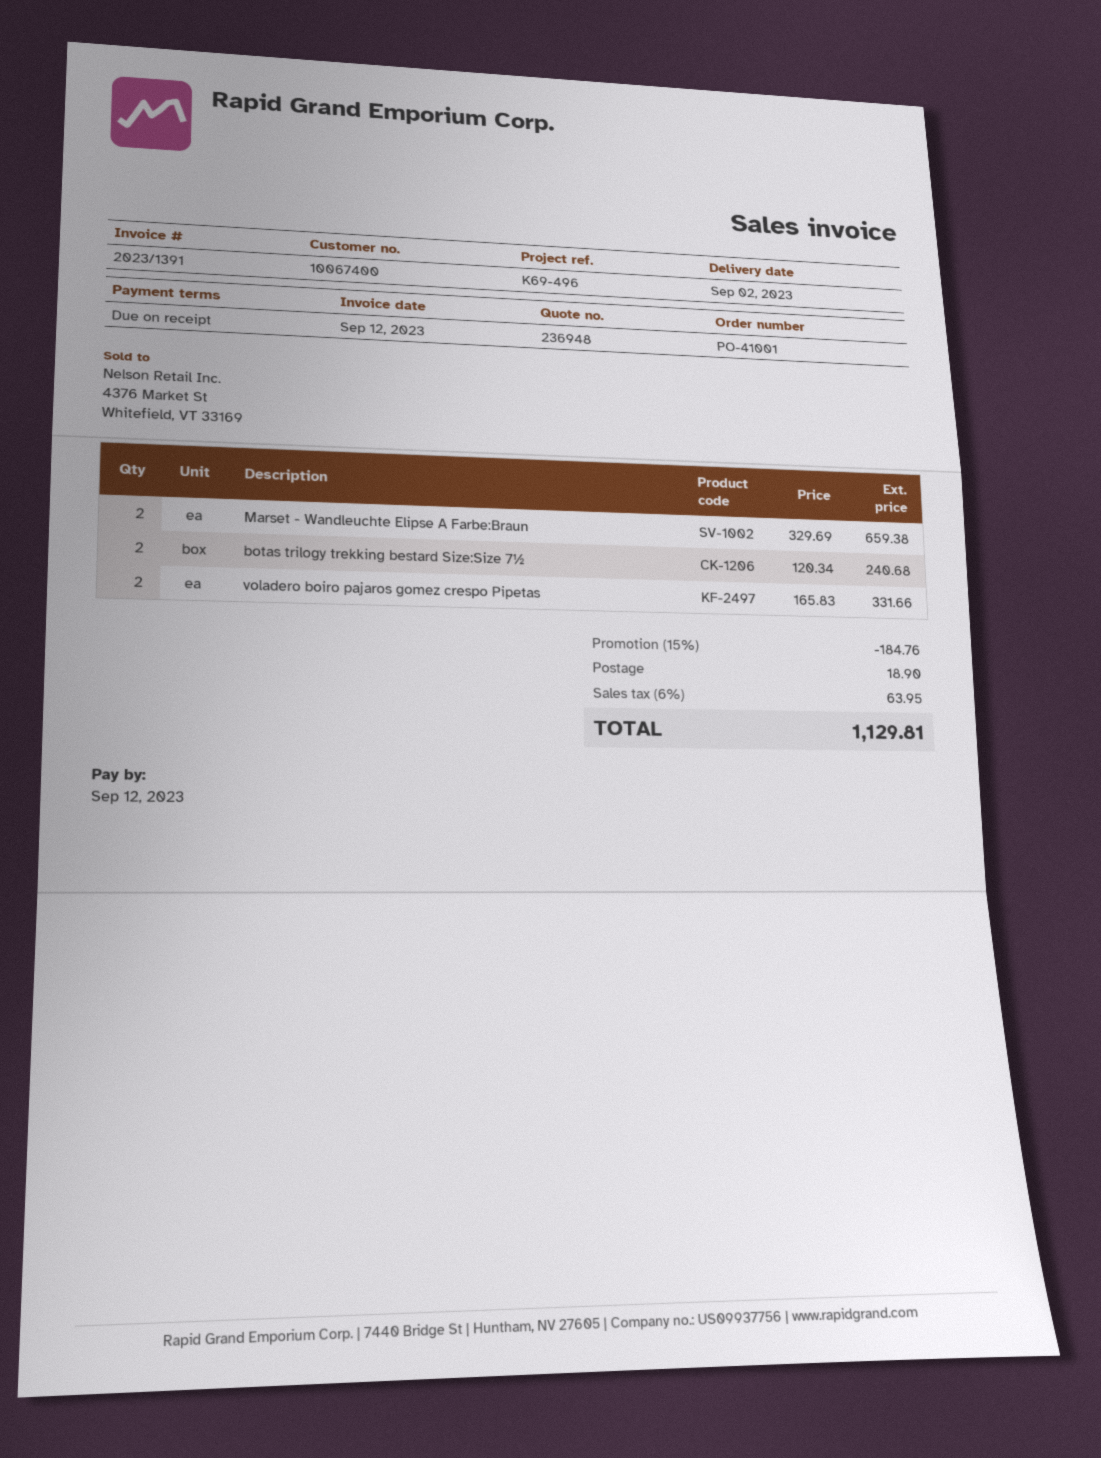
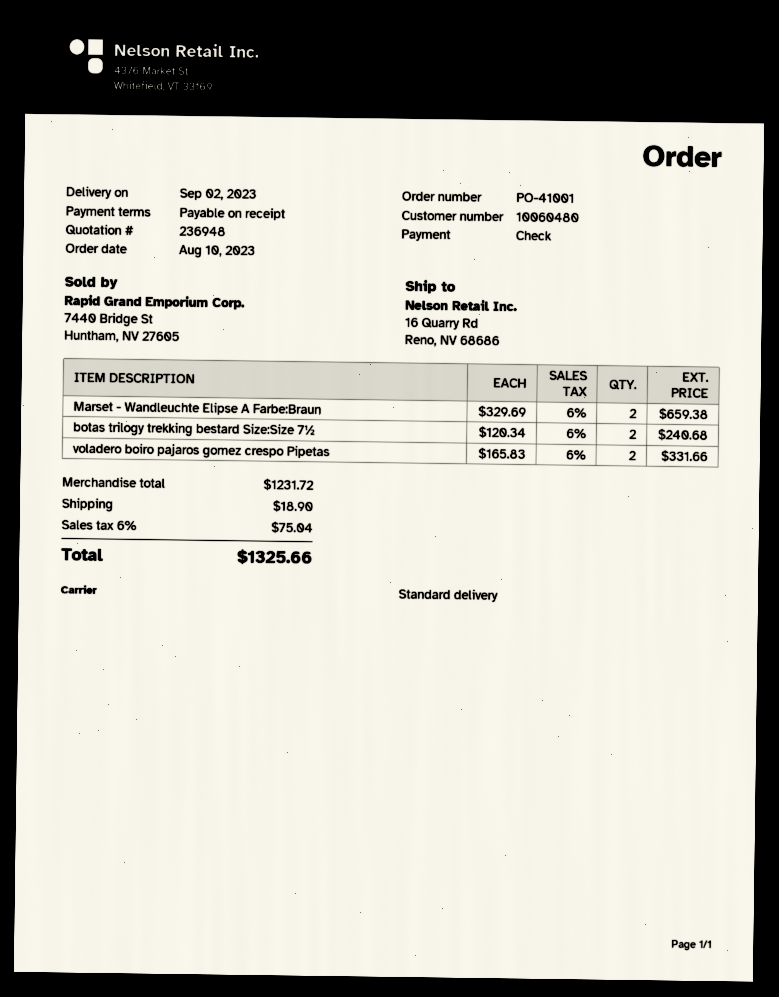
customer number: 10067400 -> 10060480
discount: 15% = 184.76 -> none
tax: 6% = 63.95 -> 6% = 75.04
total: 1129.81 -> 1325.66

